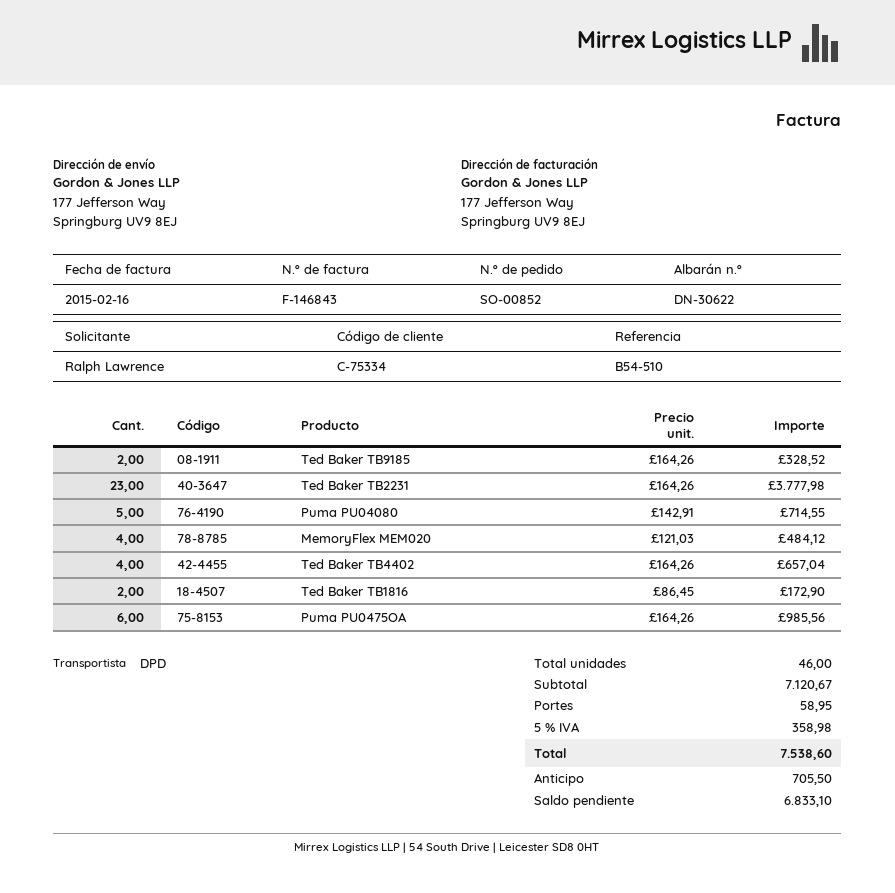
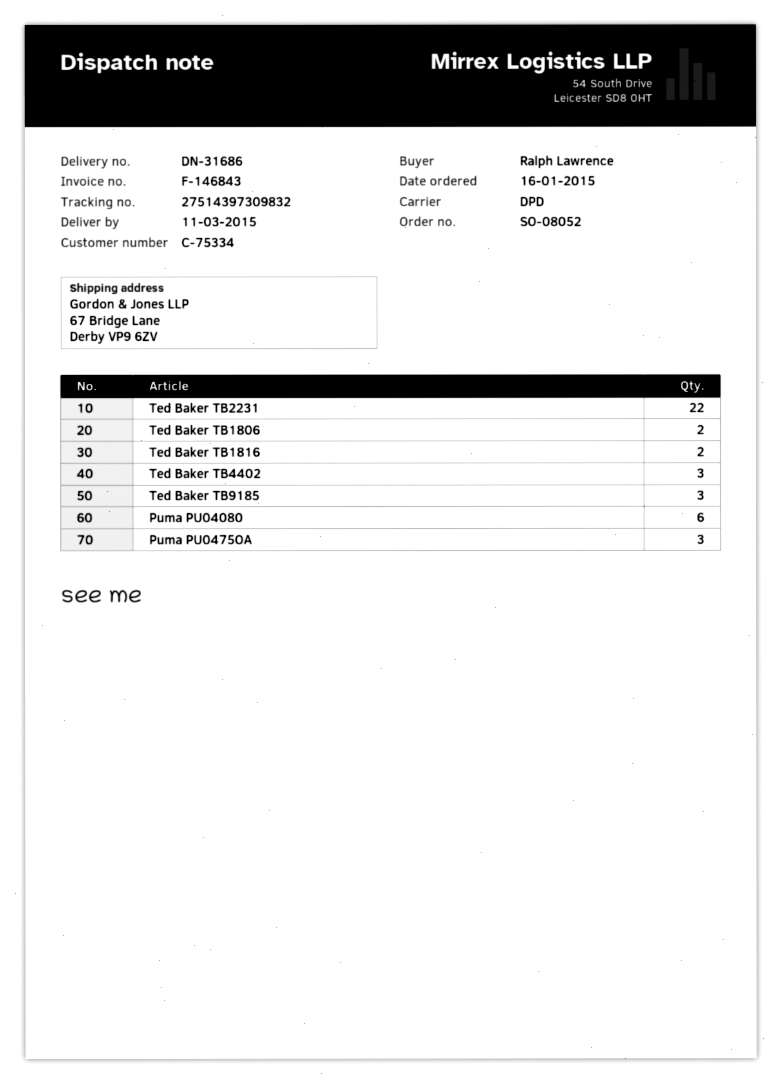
order number: SO-00852 -> SO-08052
delivery note number: DN-30622 -> DN-31686
ship to: 177 Jefferson Way, Springburg UV9 8EJ -> 67 Bridge Lane, Derby VP9 6ZV
Ted Baker TB9185: 2 -> 3
Ted Baker TB2231: 23 -> 22
Puma PU04080: 5 -> 6
MemoryFlex MEM020: 4 -> none
Ted Baker TB4402: 4 -> 3
Puma PU0475OA: 6 -> 3
Ted Baker TB1806: none -> 2

